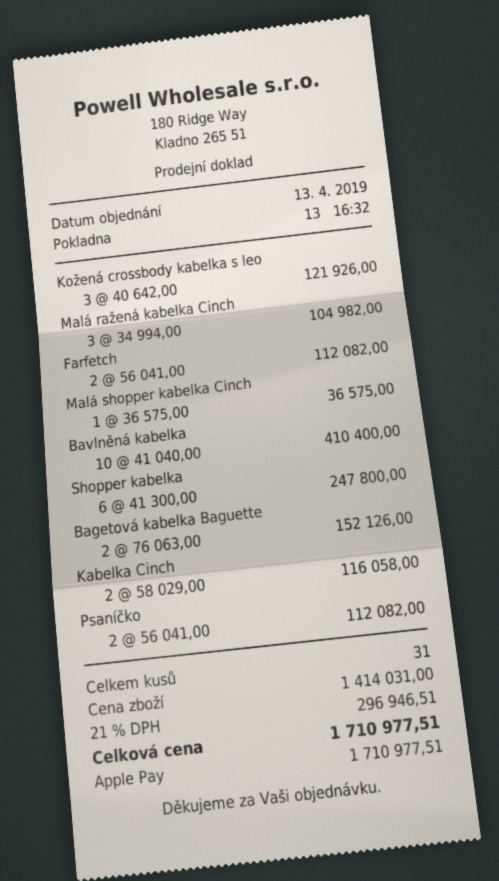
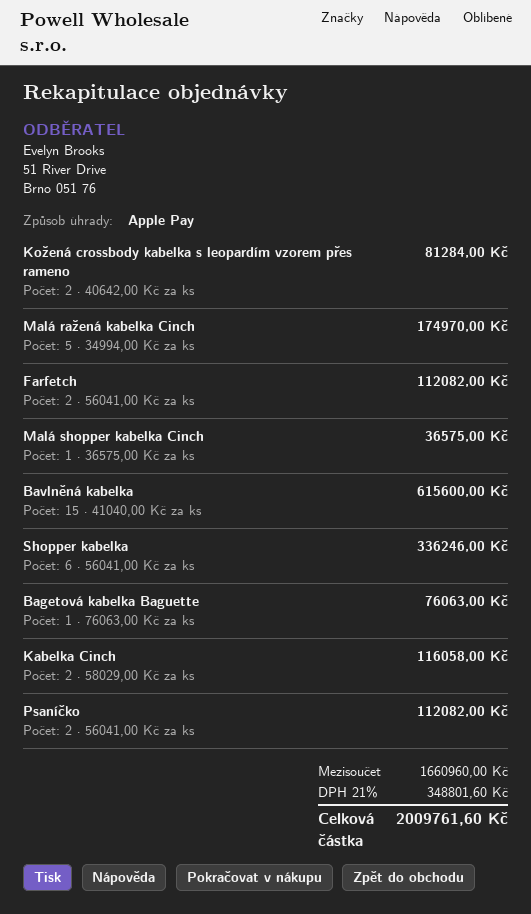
Kožená crossbody kabelka s leo: 3 x 40642.00 = 121926.00 -> 2 x 40642.00 = 81284.00
Malá ražená kabelka Cinch: 3 x 34994.00 = 104982.00 -> 5 x 34994.00 = 174970.00
Bavlněná kabelka: 10 x 41040.00 = 410400.00 -> 15 x 41040.00 = 615600.00
Shopper kabelka: 6 x 41300.00 = 247800.00 -> 6 x 56041.00 = 336246.00
Bagetová kabelka Baguette: 2 x 76063.00 = 152126.00 -> 1 x 76063.00 = 76063.00
subtotal: 1414031.00 -> 1660960.00
tax: 21% = 296946.51 -> 21% = 348801.60
total: 1710977.51 -> 2009761.60

